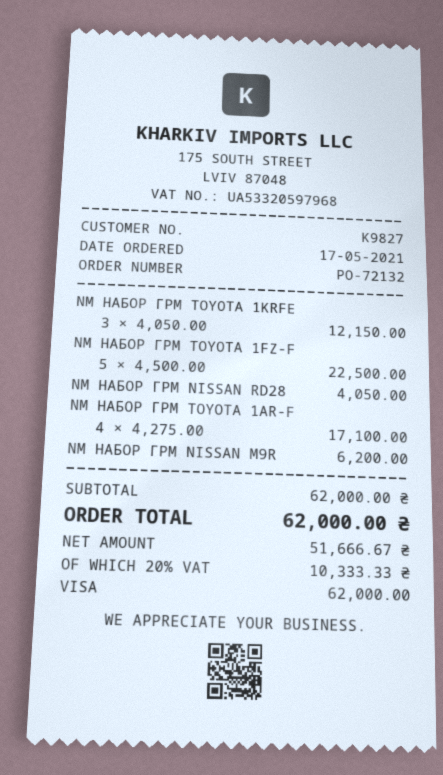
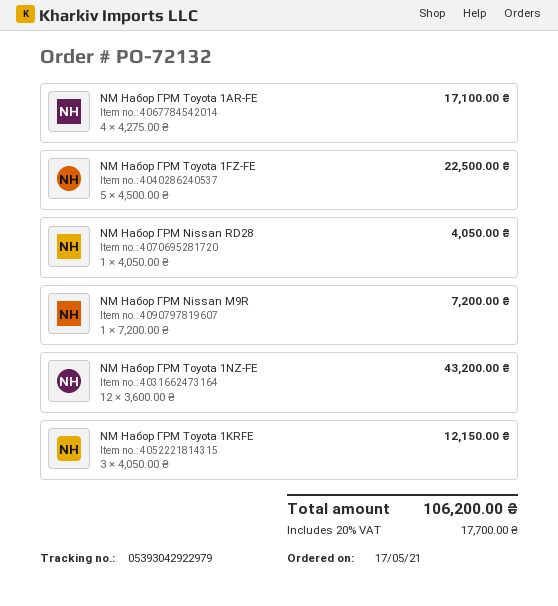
NM НАБОР ГРМ NISSAN M9R: 1 x 6200.00 = 6200.00 -> 1 x 7200.00 = 7200.00
NM Набор ГРМ Toyota 1NZ-FE: none -> 12 x 3600.00 = 43200.00
tax: 20% = 10333.33 -> 20% = 17700.00
total: 62000.00 -> 106200.00

